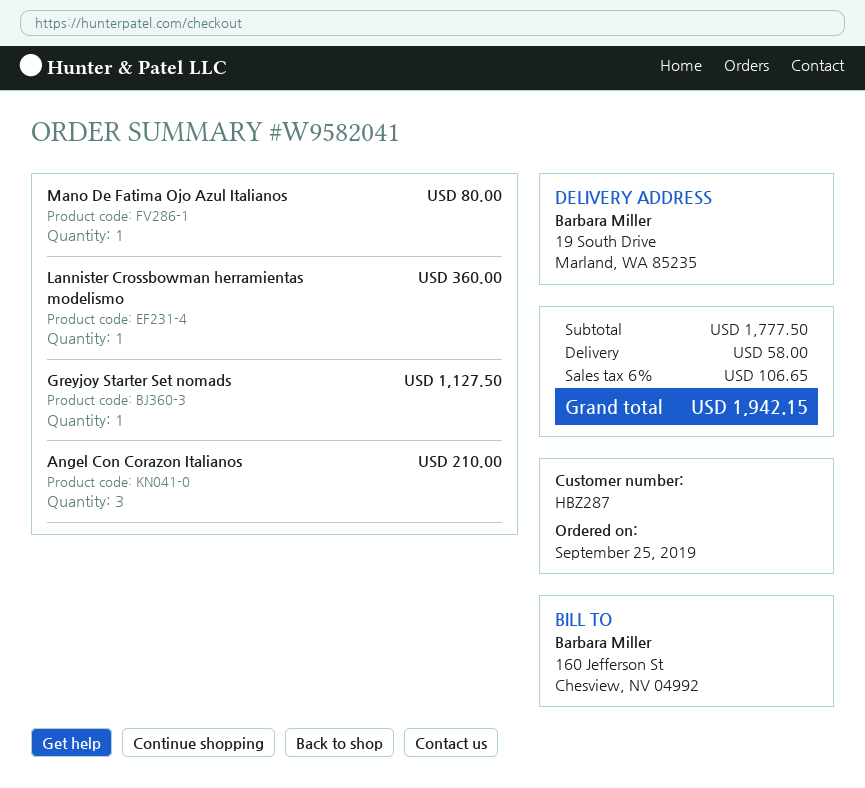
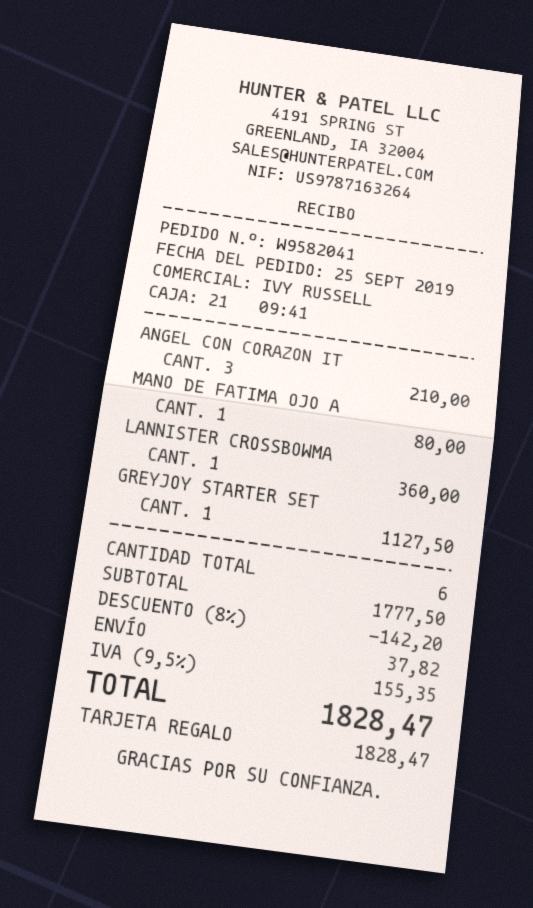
discount: none -> 8% = 142.20
shipping: 58.00 -> 37.82
tax: 6% = 106.65 -> 9.5% = 155.35
total: 1942.15 -> 1828.47

